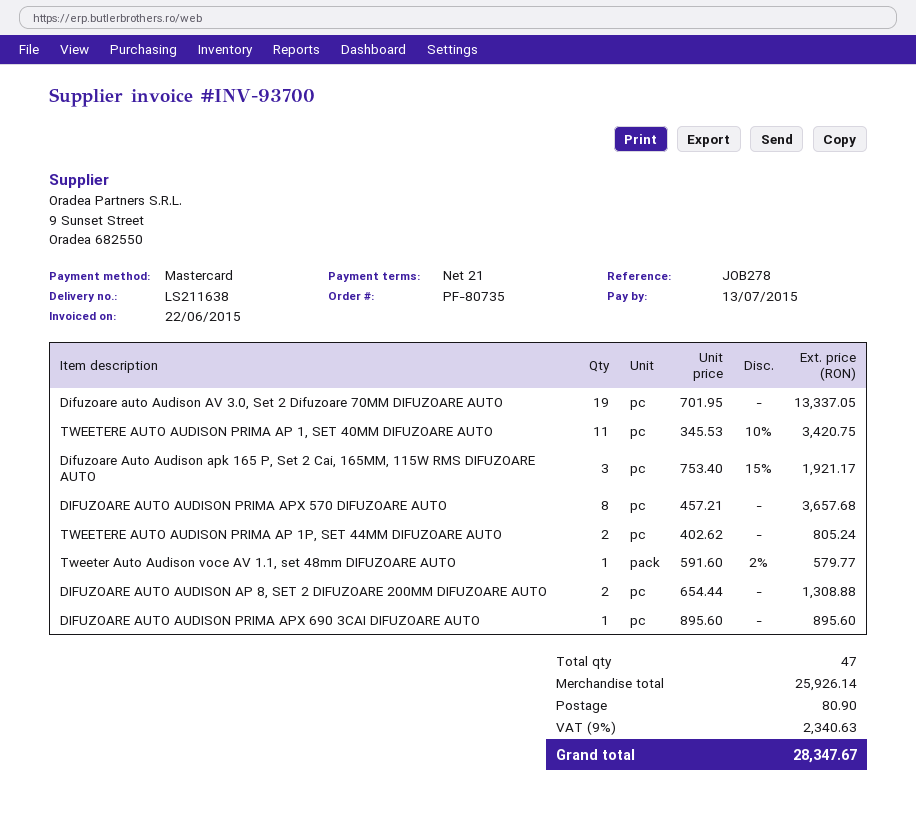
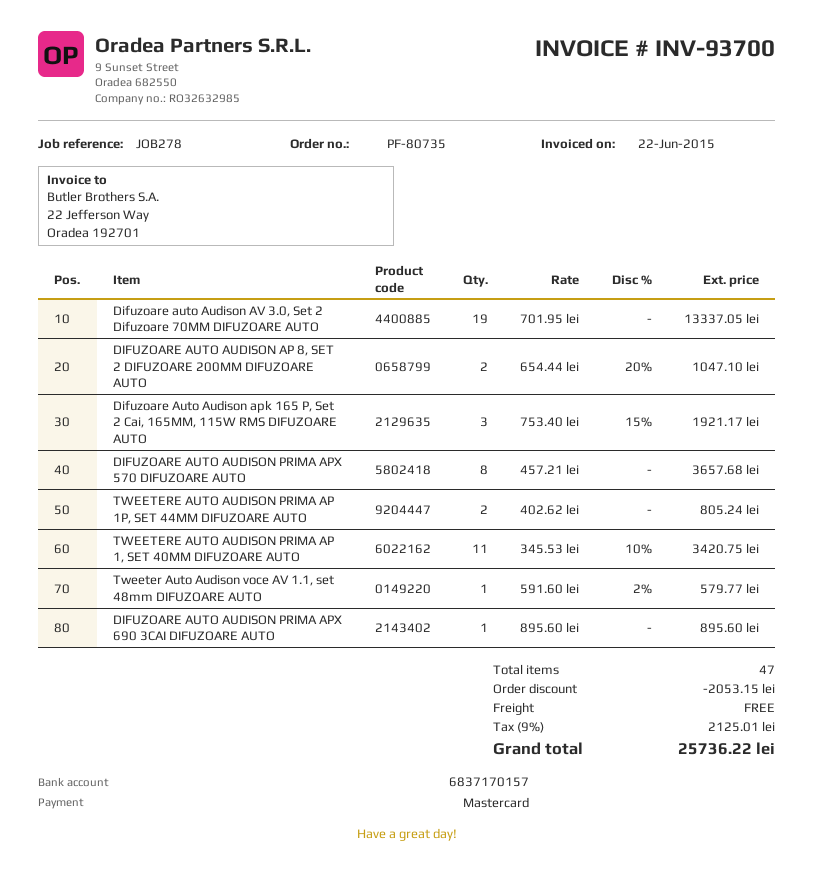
DIFUZOARE AUTO AUDISON AP 8, SET 2 DIFUZOARE 200MM DIFUZOARE AUTO: 2 x 654.44 = 1308.88 -> 2 x 654.44 - 20% = 1047.10
discount: none -> 2053.15
shipping: 80.90 -> 0.00
tax: 9% = 2340.63 -> 9% = 2125.01
total: 28347.67 -> 25736.22

